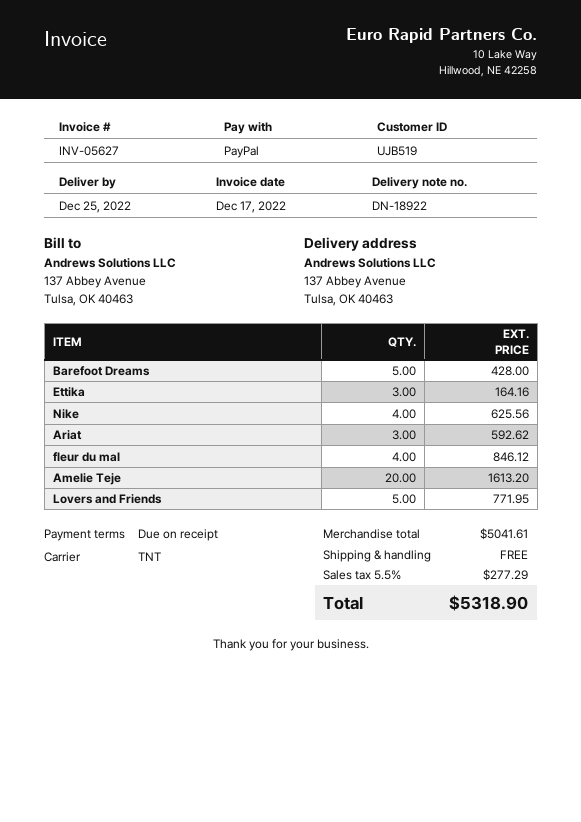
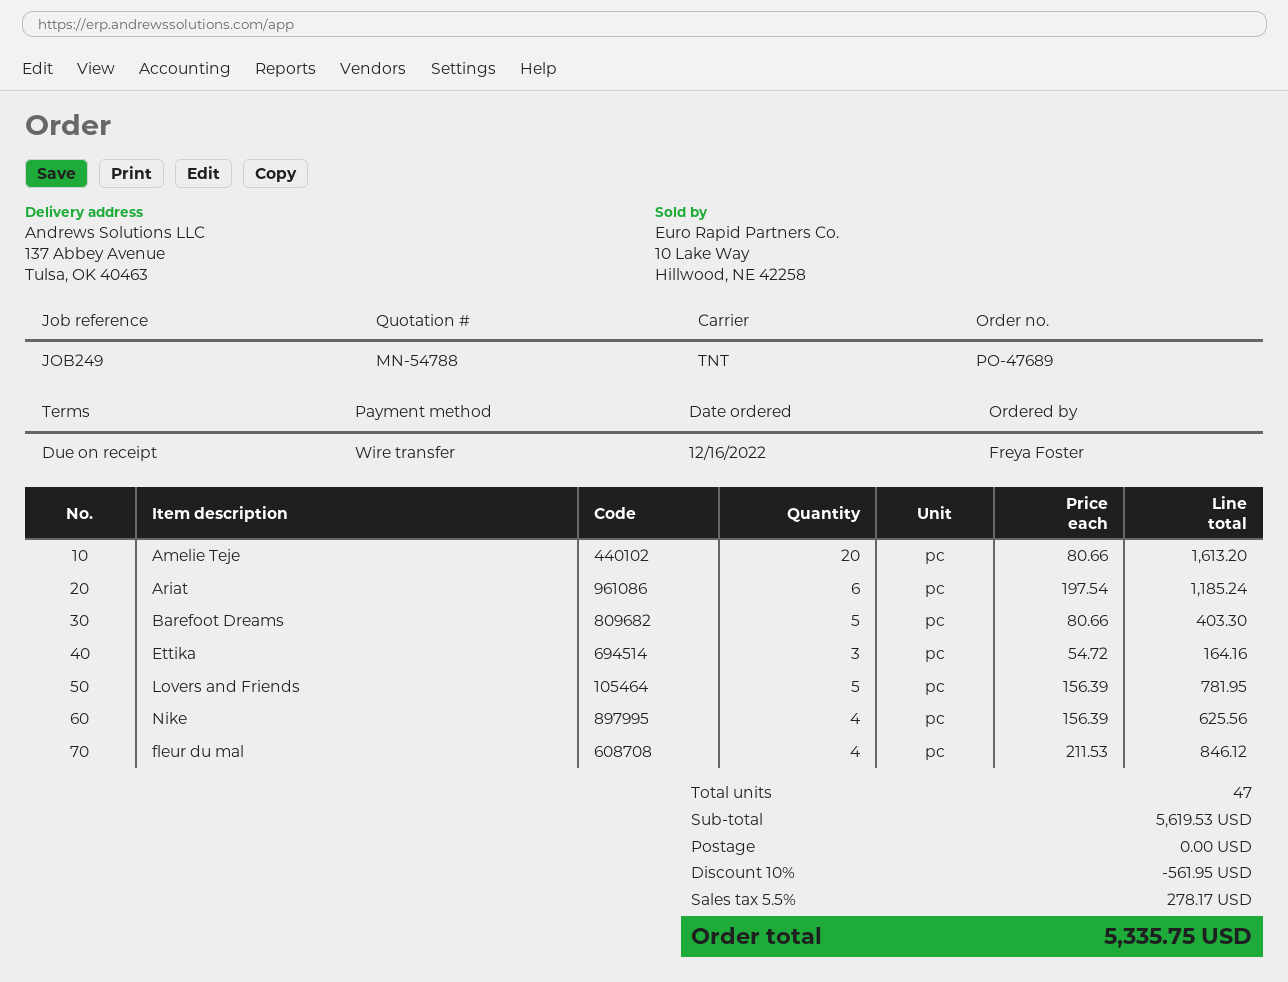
payment method: PayPal -> bank transfer
Barefoot Dreams: 5 for 428.00 -> 5 for 403.30
Ariat: 3 for 592.62 -> 6 for 1185.24
Lovers and Friends: 5 for 771.95 -> 5 for 781.95
subtotal: 5041.61 -> 5619.53
discount: none -> 10% = 561.95
tax: 5.5% = 277.29 -> 5.5% = 278.17
total: 5318.90 -> 5335.75

